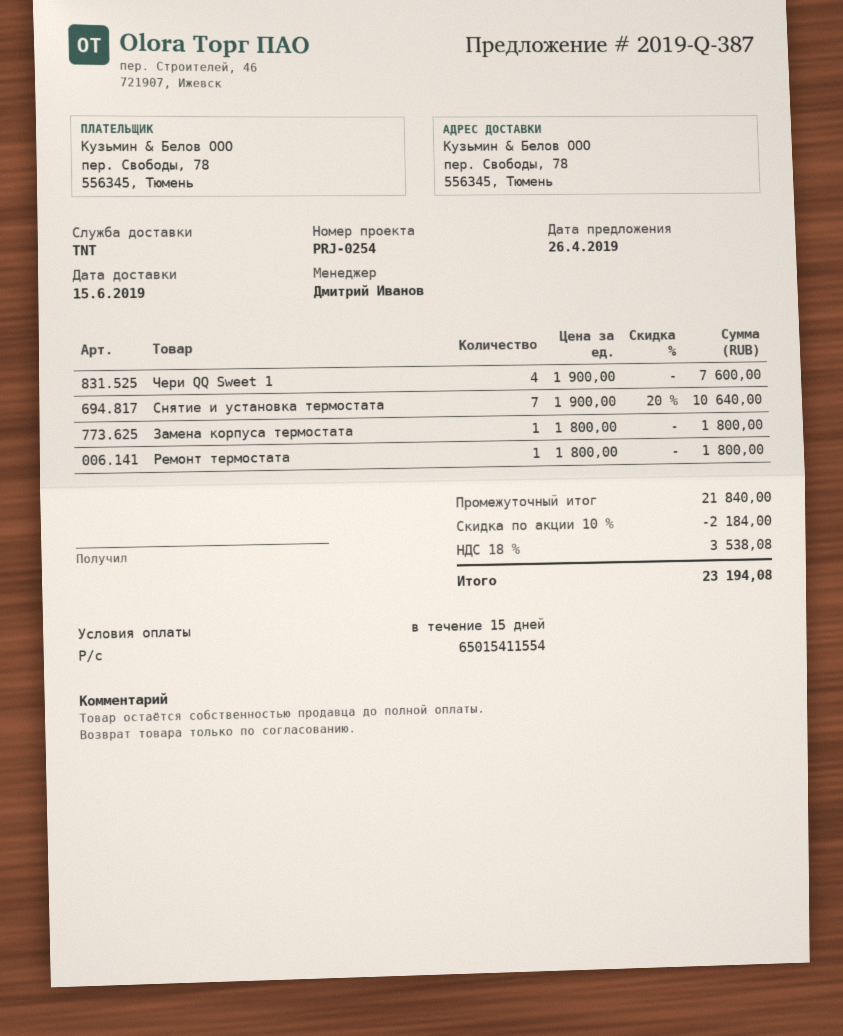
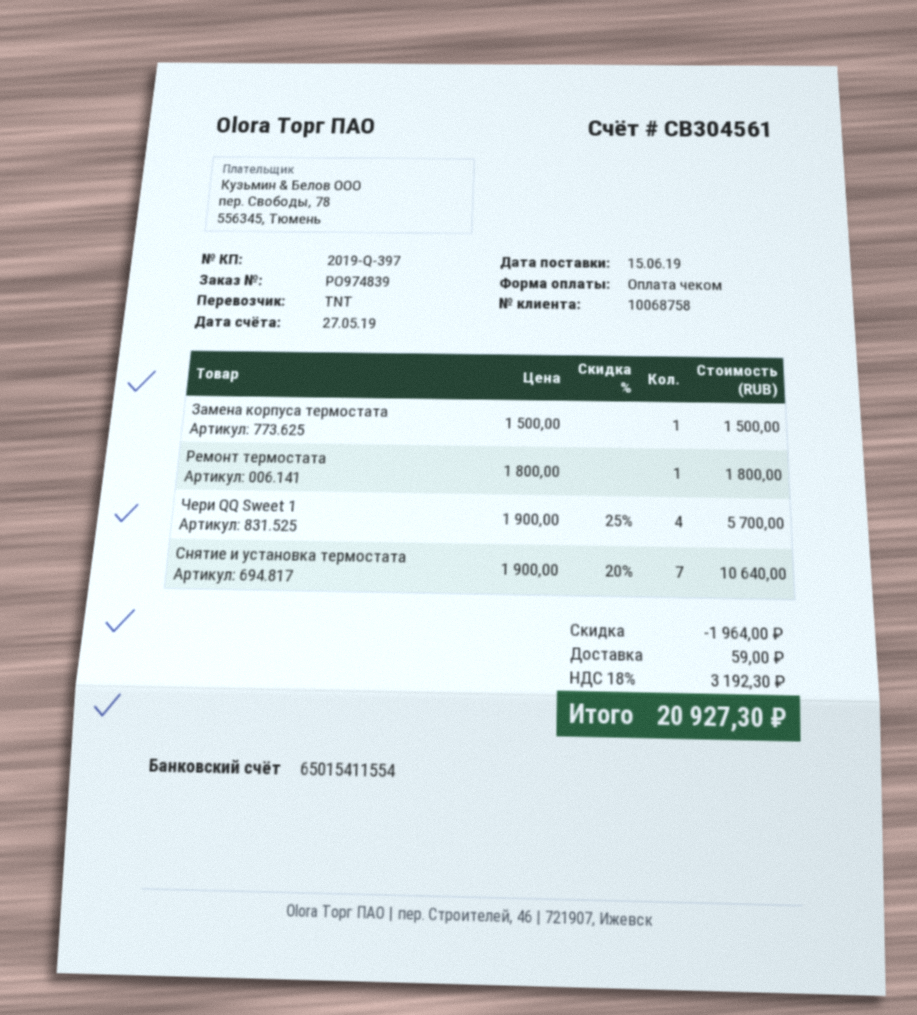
quote number: 2019-Q-387 -> 2019-Q-397
Чери QQ Sweet 1: 4 x 1900.00 = 7600.00 -> 4 x 1900.00 - 25% = 5700.00
Замена корпуса термостата: 1 x 1800.00 = 1800.00 -> 1 x 1500.00 = 1500.00
discount: 2184.00 -> 1964.00
shipping: none -> 59.00
tax: 18% = 3538.08 -> 18% = 3192.30
total: 23194.08 -> 20927.30

